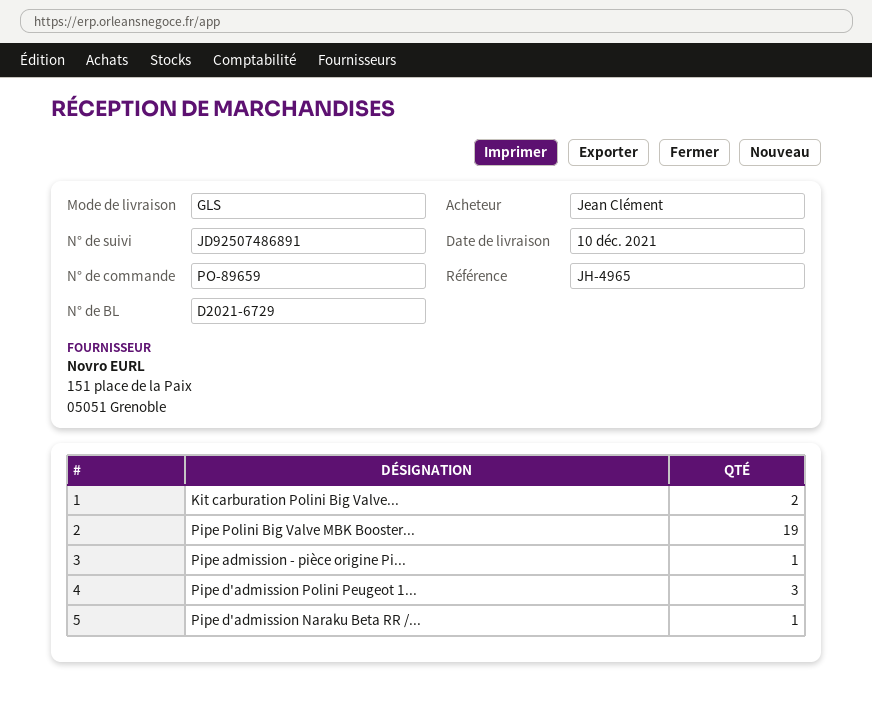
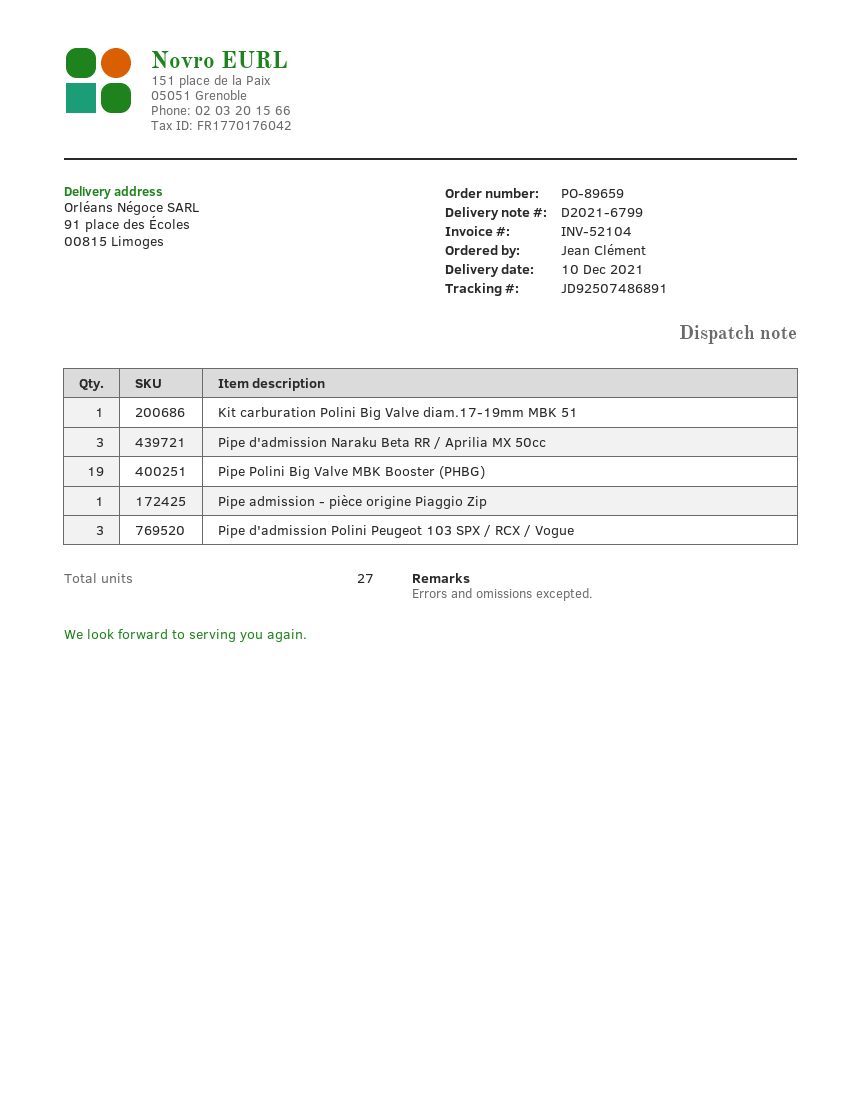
delivery note number: D2021-6729 -> D2021-6799
Kit carburation Polini Big Valve...: 2 -> 1
Pipe d'admission Naraku Beta RR /...: 1 -> 3

